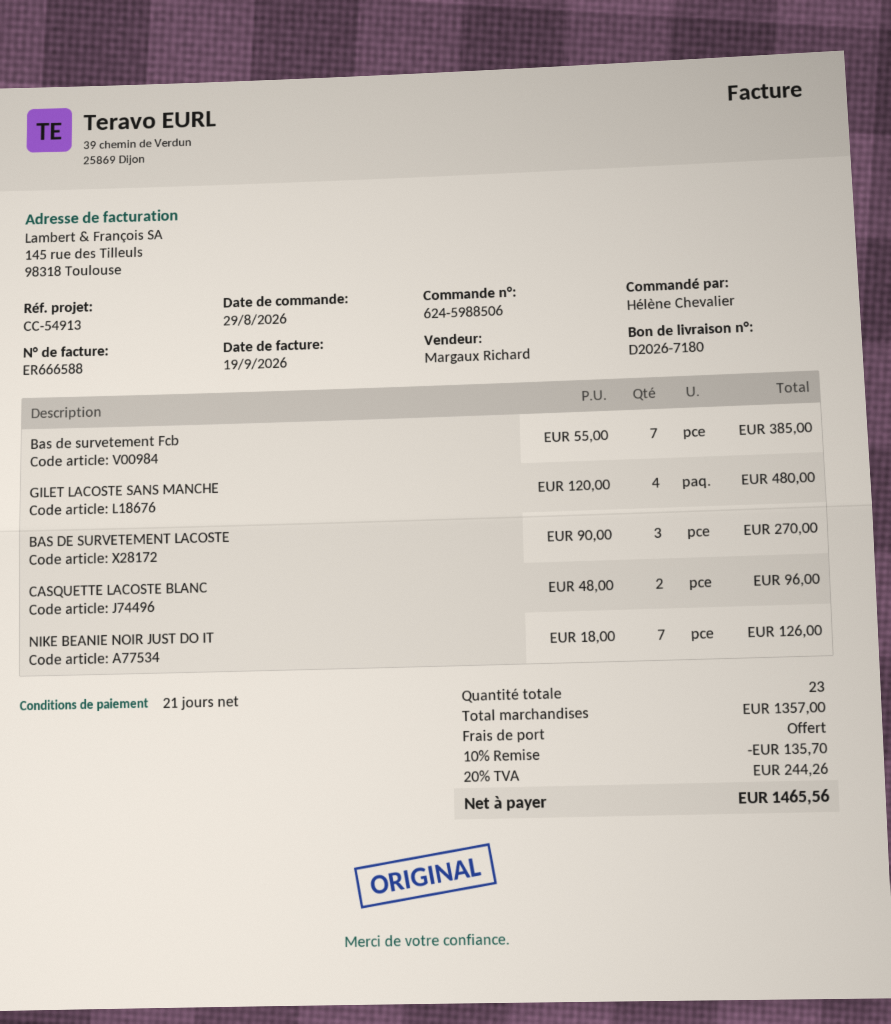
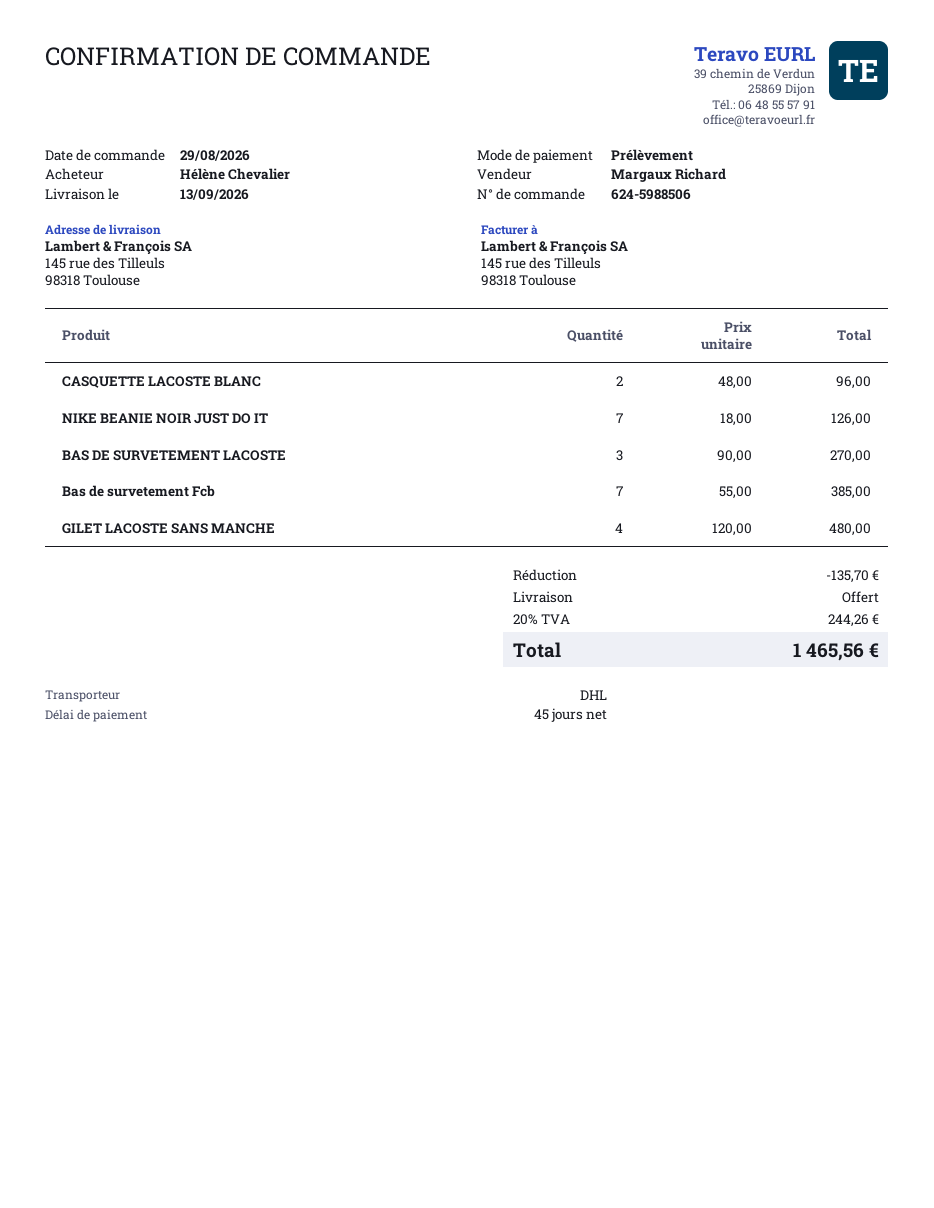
payment terms: 21 days -> 45 days

